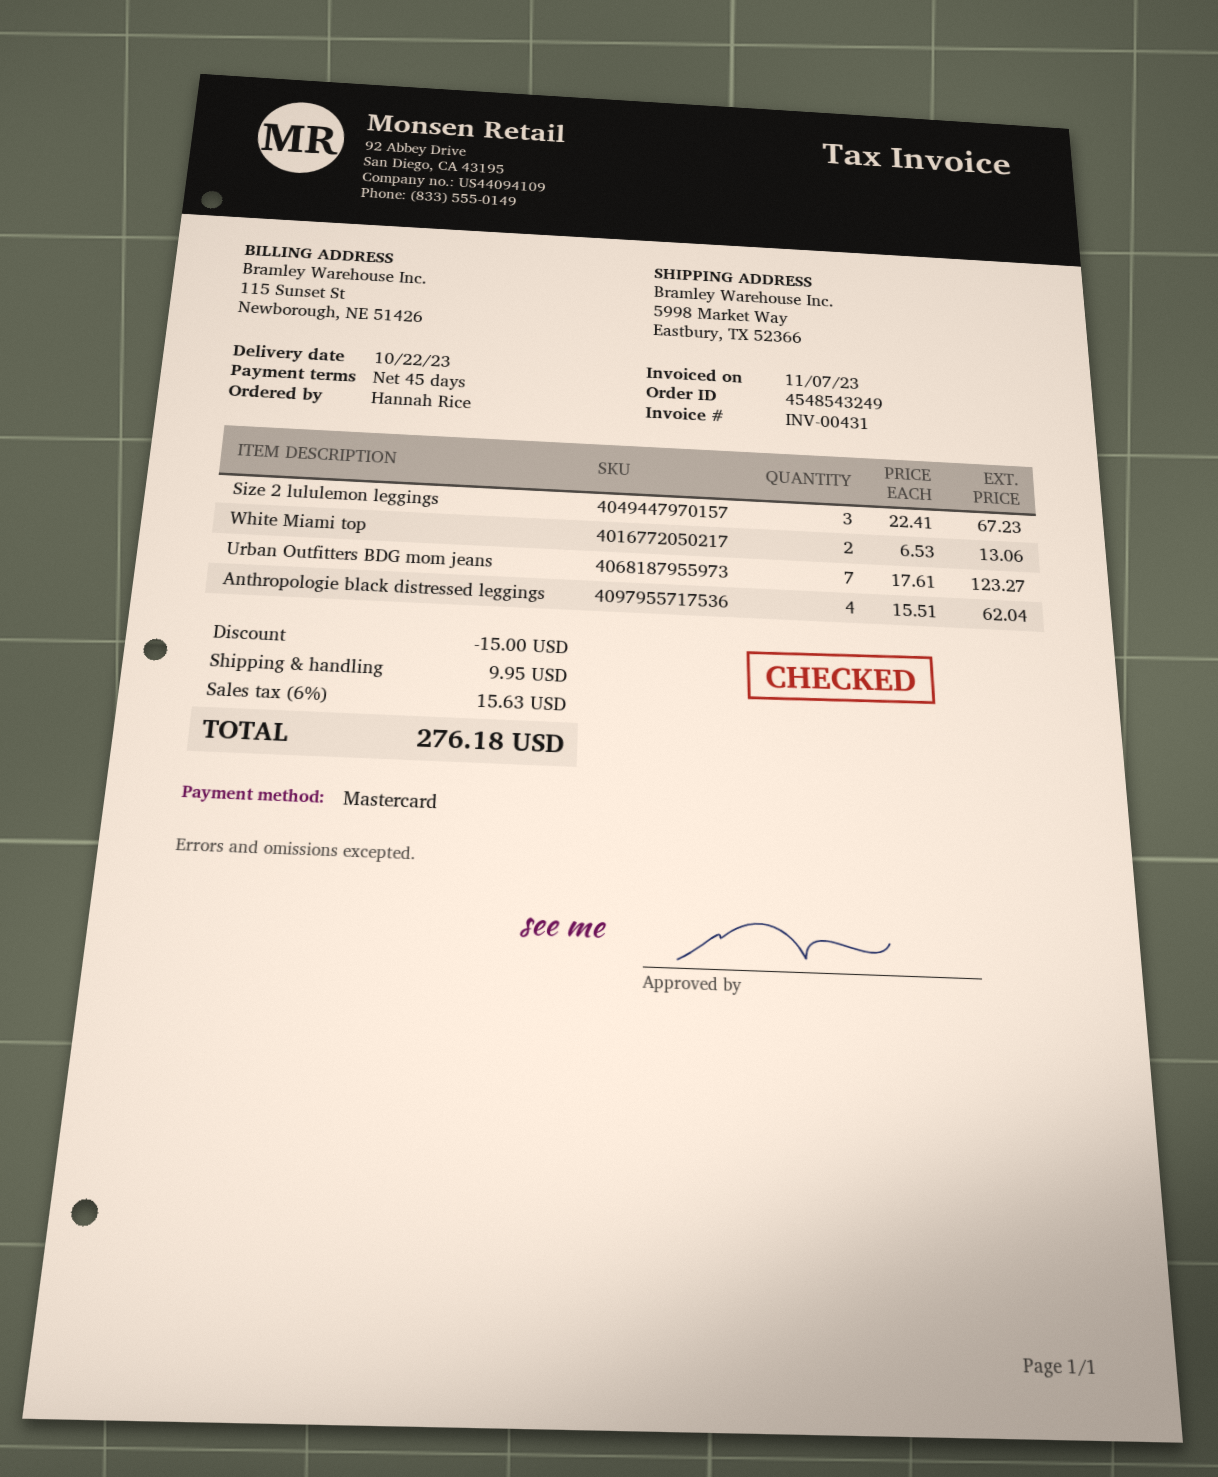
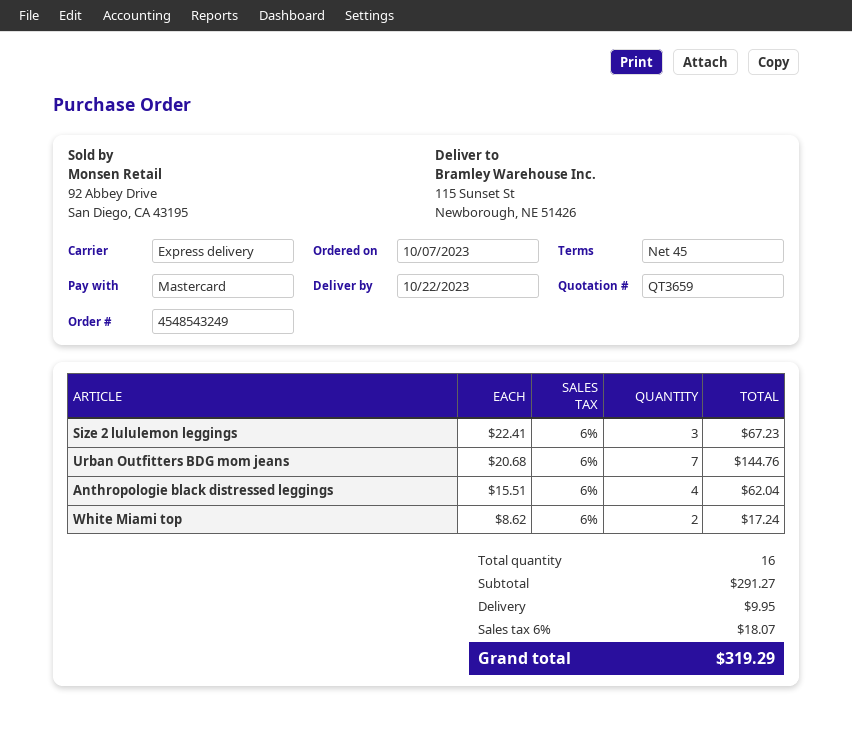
ship to: 5998 Market Way, Eastbury, TX 52366 -> 115 Sunset St, Newborough, NE 51426
White Miami top: 2 x 6.53 = 13.06 -> 2 x 8.62 = 17.24
Urban Outfitters BDG mom jeans: 7 x 17.61 = 123.27 -> 7 x 20.68 = 144.76
discount: 15.00 -> none
tax: 6% = 15.63 -> 6% = 18.07
total: 276.18 -> 319.29

